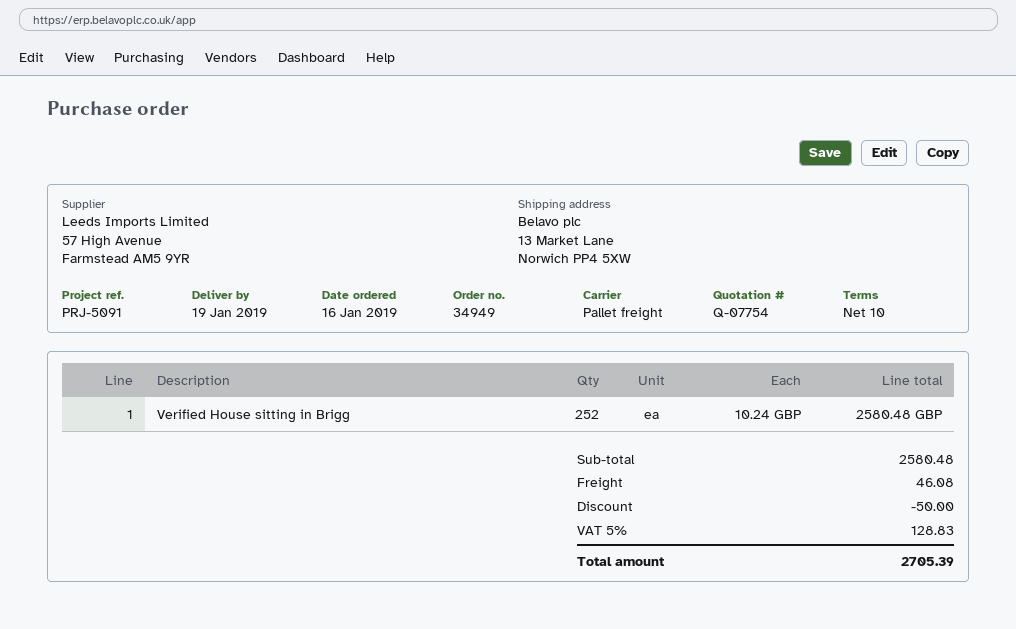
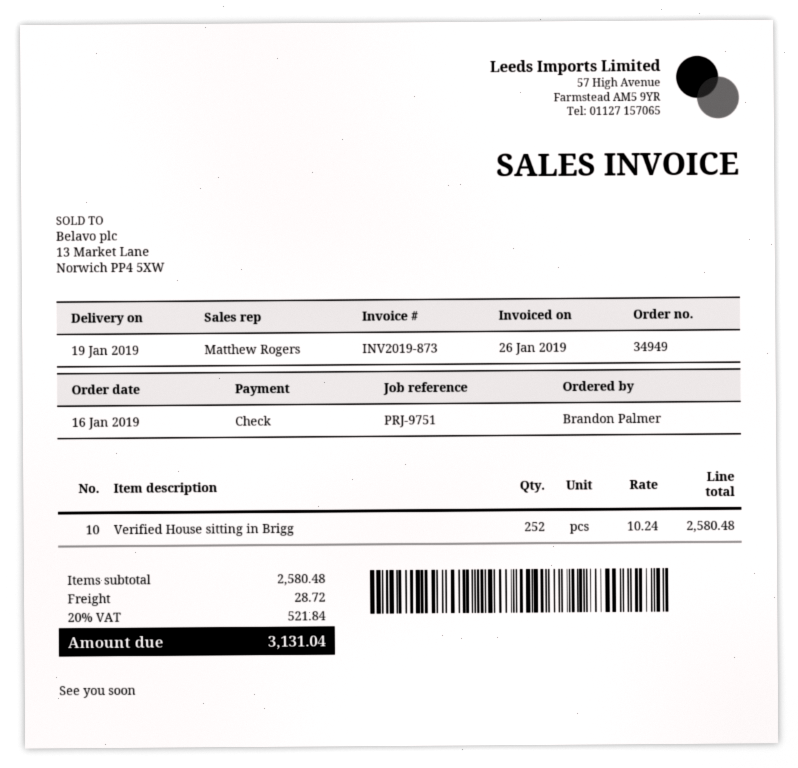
reference: PRJ-5091 -> PRJ-9751
discount: 50.00 -> none
shipping: 46.08 -> 28.72
tax: 5% = 128.83 -> 20% = 521.84
total: 2705.39 -> 3131.04

